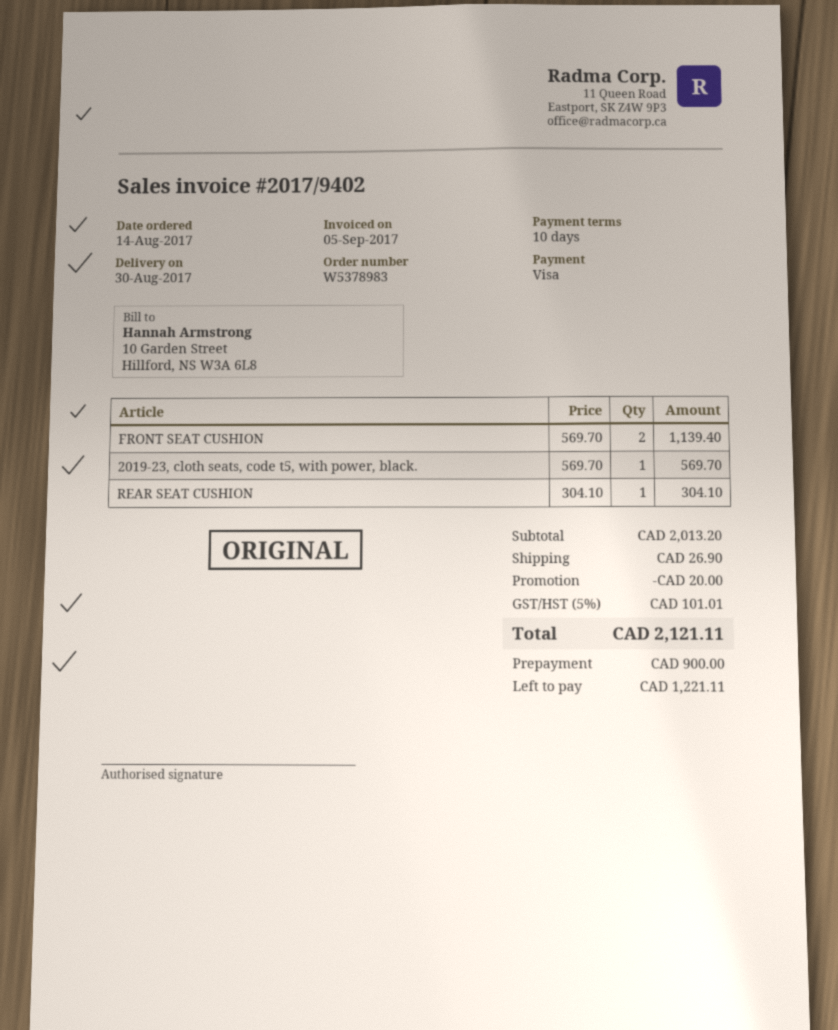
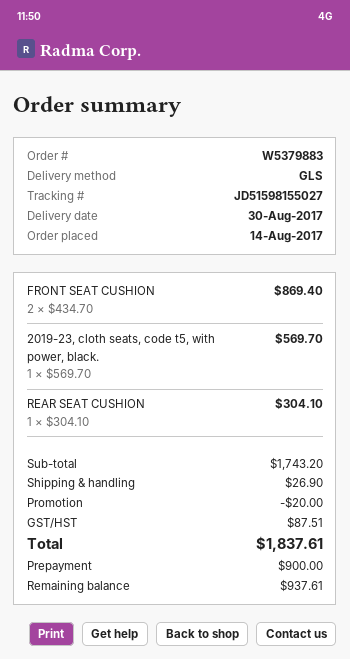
order number: W5378983 -> W5379883
FRONT SEAT CUSHION: 2 x 569.70 = 1139.40 -> 2 x 434.70 = 869.40
subtotal: 2013.20 -> 1743.20
tax: 101.01 -> 87.51
total: 2121.11 -> 1837.61
balance: 1221.11 -> 937.61

